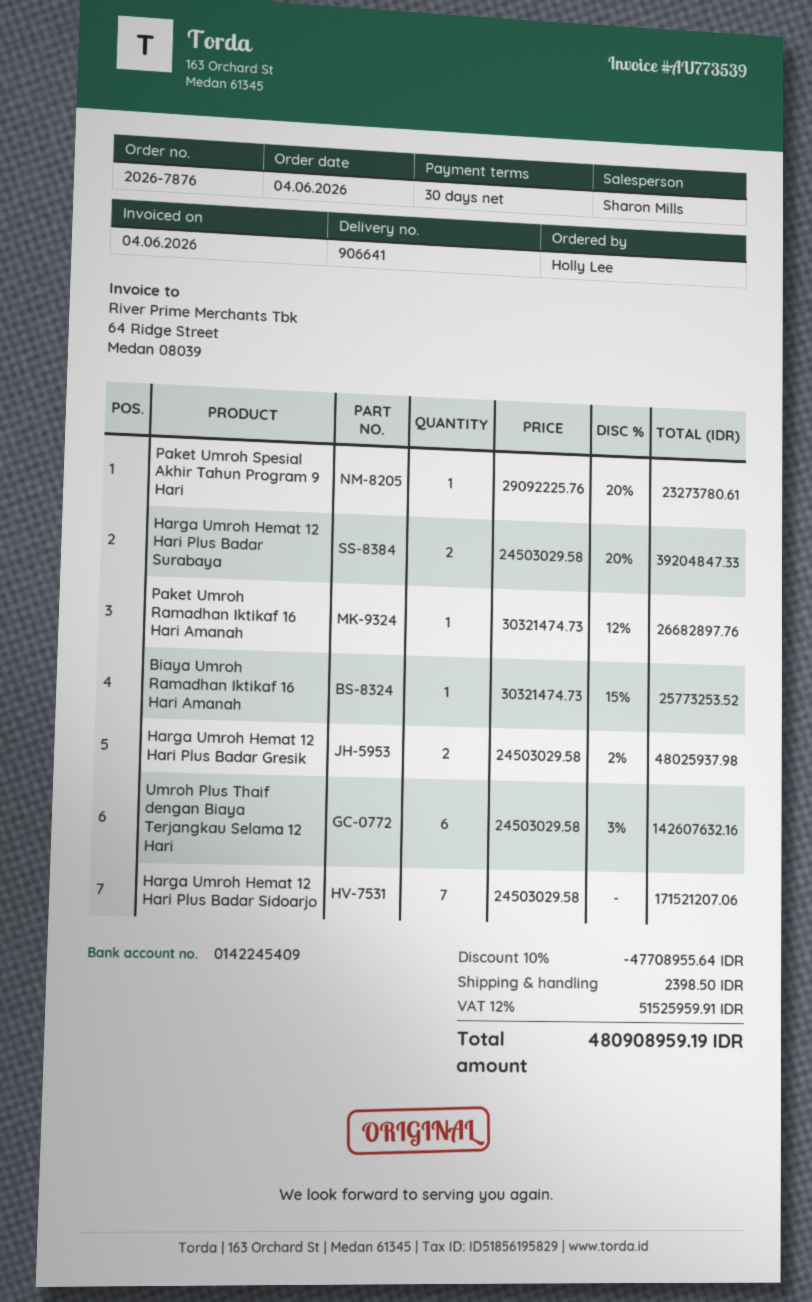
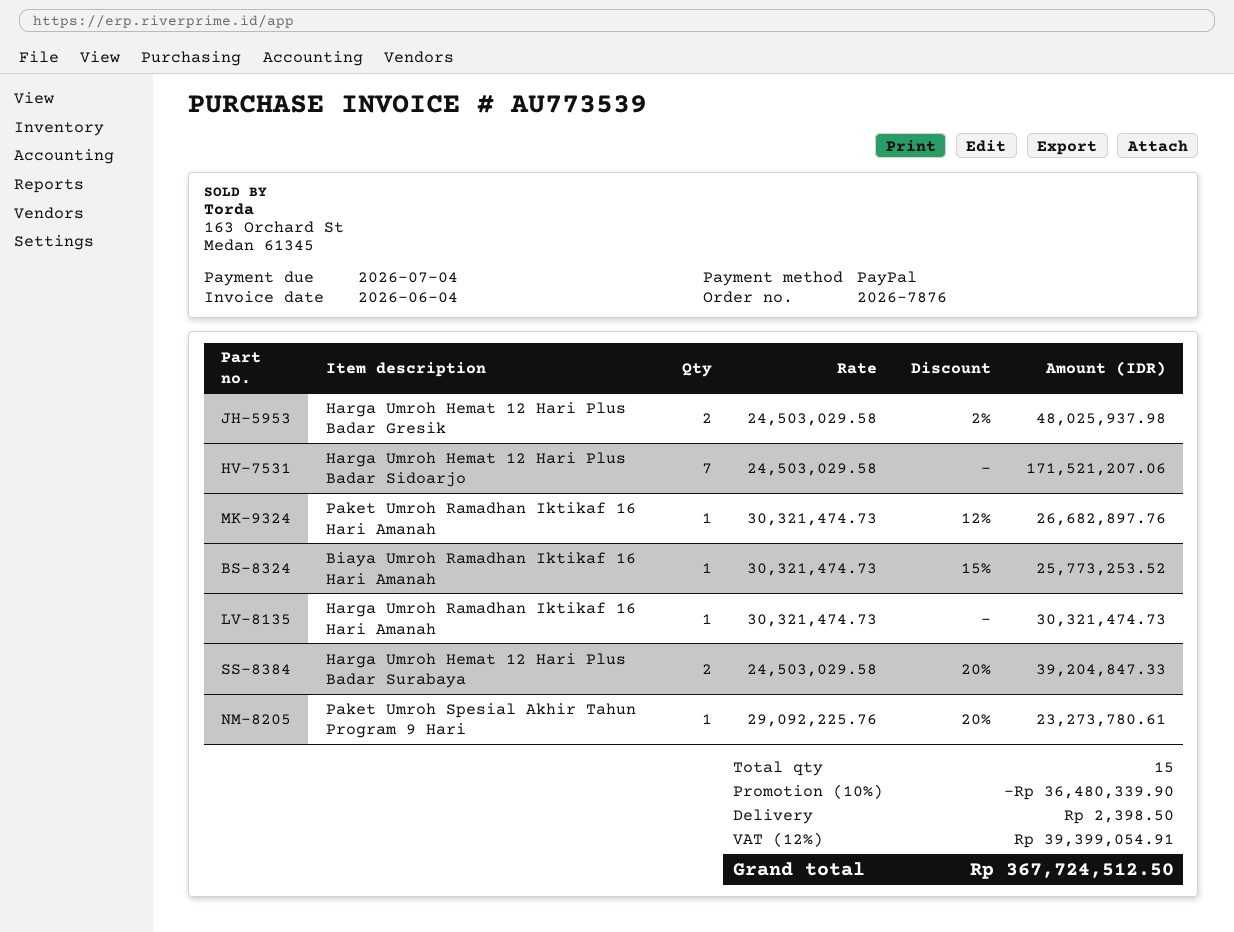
Umroh Plus Thaif dengan Biaya Terjangkau Selama 12 Hari: 6 x 24503029.58 - 3% = 142607632.16 -> none
Harga Umroh Ramadhan Iktikaf 16 Hari Amanah: none -> 1 x 30321474.73 = 30321474.73
discount: 10% = 47708955.64 -> 10% = 36480339.90
tax: 12% = 51525959.91 -> 12% = 39399054.91
total: 480908959.19 -> 367724512.50

